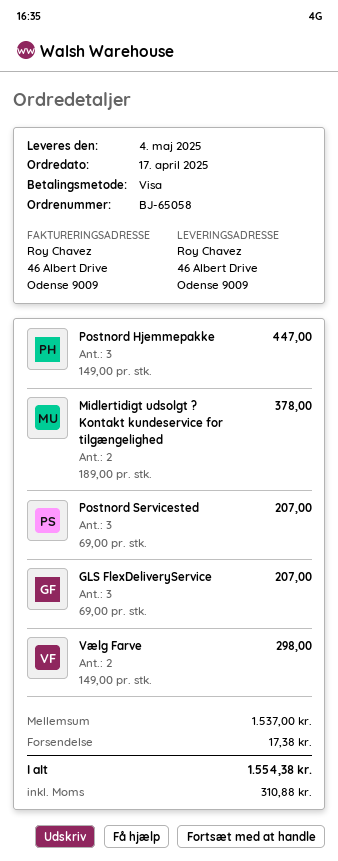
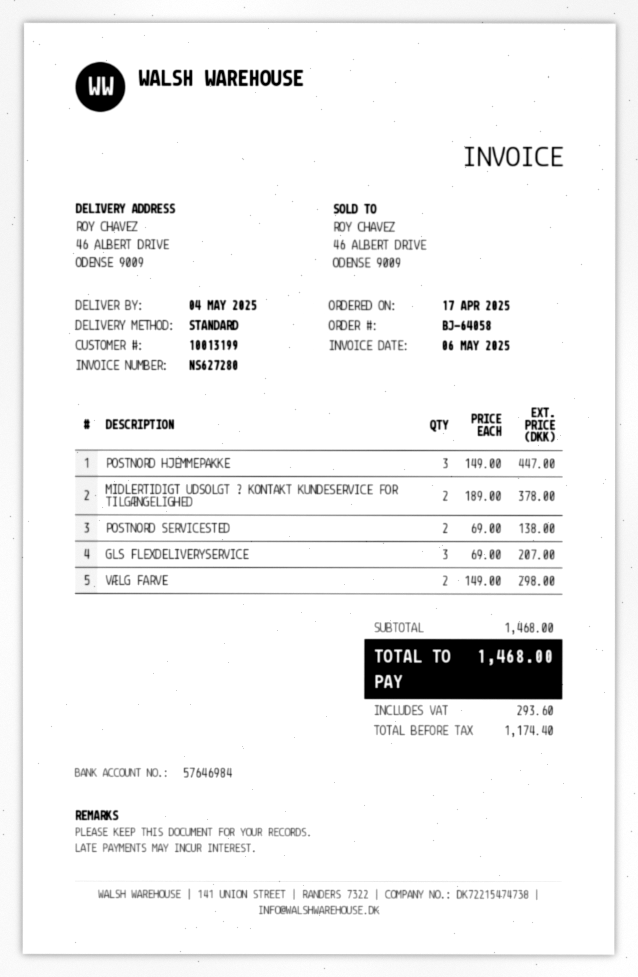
order number: BJ-65058 -> BJ-64058
Postnord Servicested: 3 x 69.00 = 207.00 -> 2 x 69.00 = 138.00
subtotal: 1537.00 -> 1468.00
shipping: 17.38 -> none
tax: 310.88 -> 293.60
total: 1554.38 -> 1468.00

